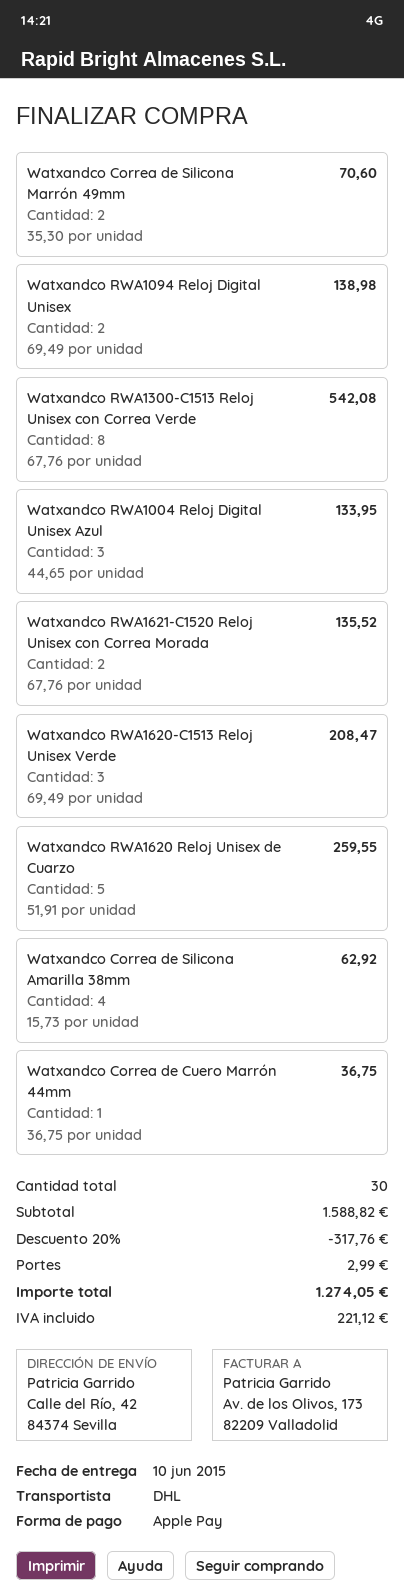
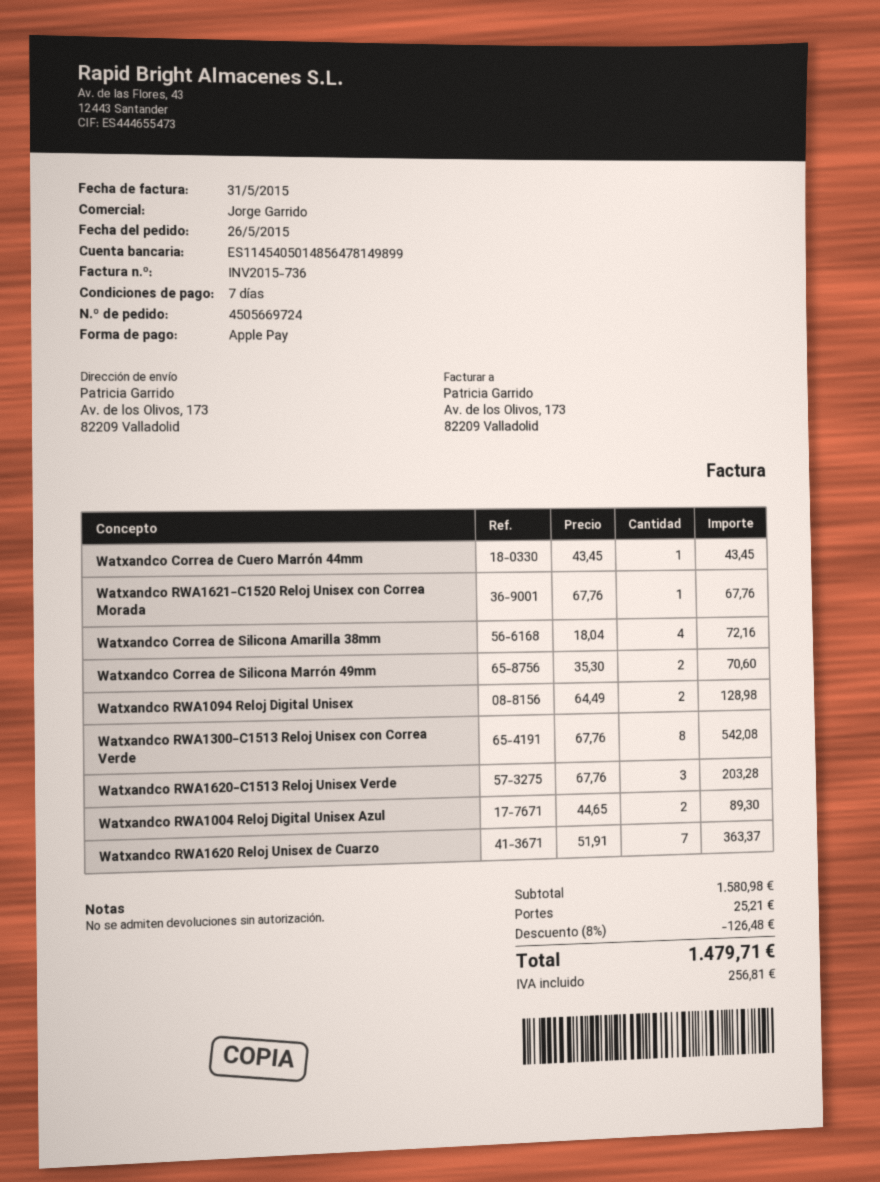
ship to: Calle del Río, 42, 84374 Sevilla -> Av. de los Olivos, 173, 82209 Valladolid
Watxandco RWA1094 Reloj Digital Unisex: 2 x 69.49 = 138.98 -> 2 x 64.49 = 128.98
Watxandco RWA1004 Reloj Digital Unisex Azul: 3 x 44.65 = 133.95 -> 2 x 44.65 = 89.30
Watxandco RWA1621-C1520 Reloj Unisex con Correa Morada: 2 x 67.76 = 135.52 -> 1 x 67.76 = 67.76
Watxandco RWA1620-C1513 Reloj Unisex Verde: 3 x 69.49 = 208.47 -> 3 x 67.76 = 203.28
Watxandco RWA1620 Reloj Unisex de Cuarzo: 5 x 51.91 = 259.55 -> 7 x 51.91 = 363.37
Watxandco Correa de Silicona Amarilla 38mm: 4 x 15.73 = 62.92 -> 4 x 18.04 = 72.16
Watxandco Correa de Cuero Marrón 44mm: 1 x 36.75 = 36.75 -> 1 x 43.45 = 43.45
subtotal: 1588.82 -> 1580.98
discount: 20% = 317.76 -> 8% = 126.48
shipping: 2.99 -> 25.21
tax: 221.12 -> 256.81
total: 1274.05 -> 1479.71

